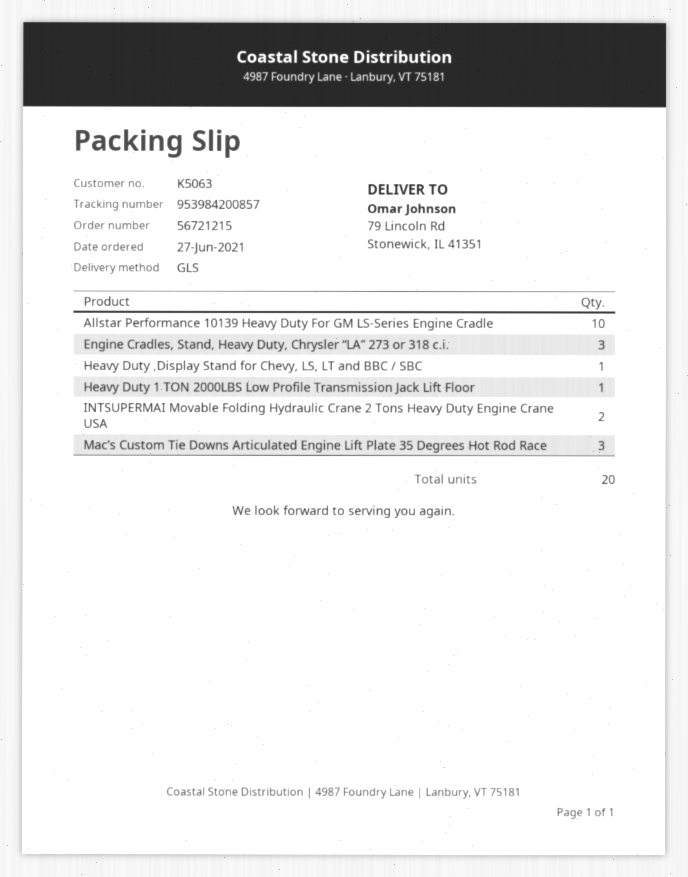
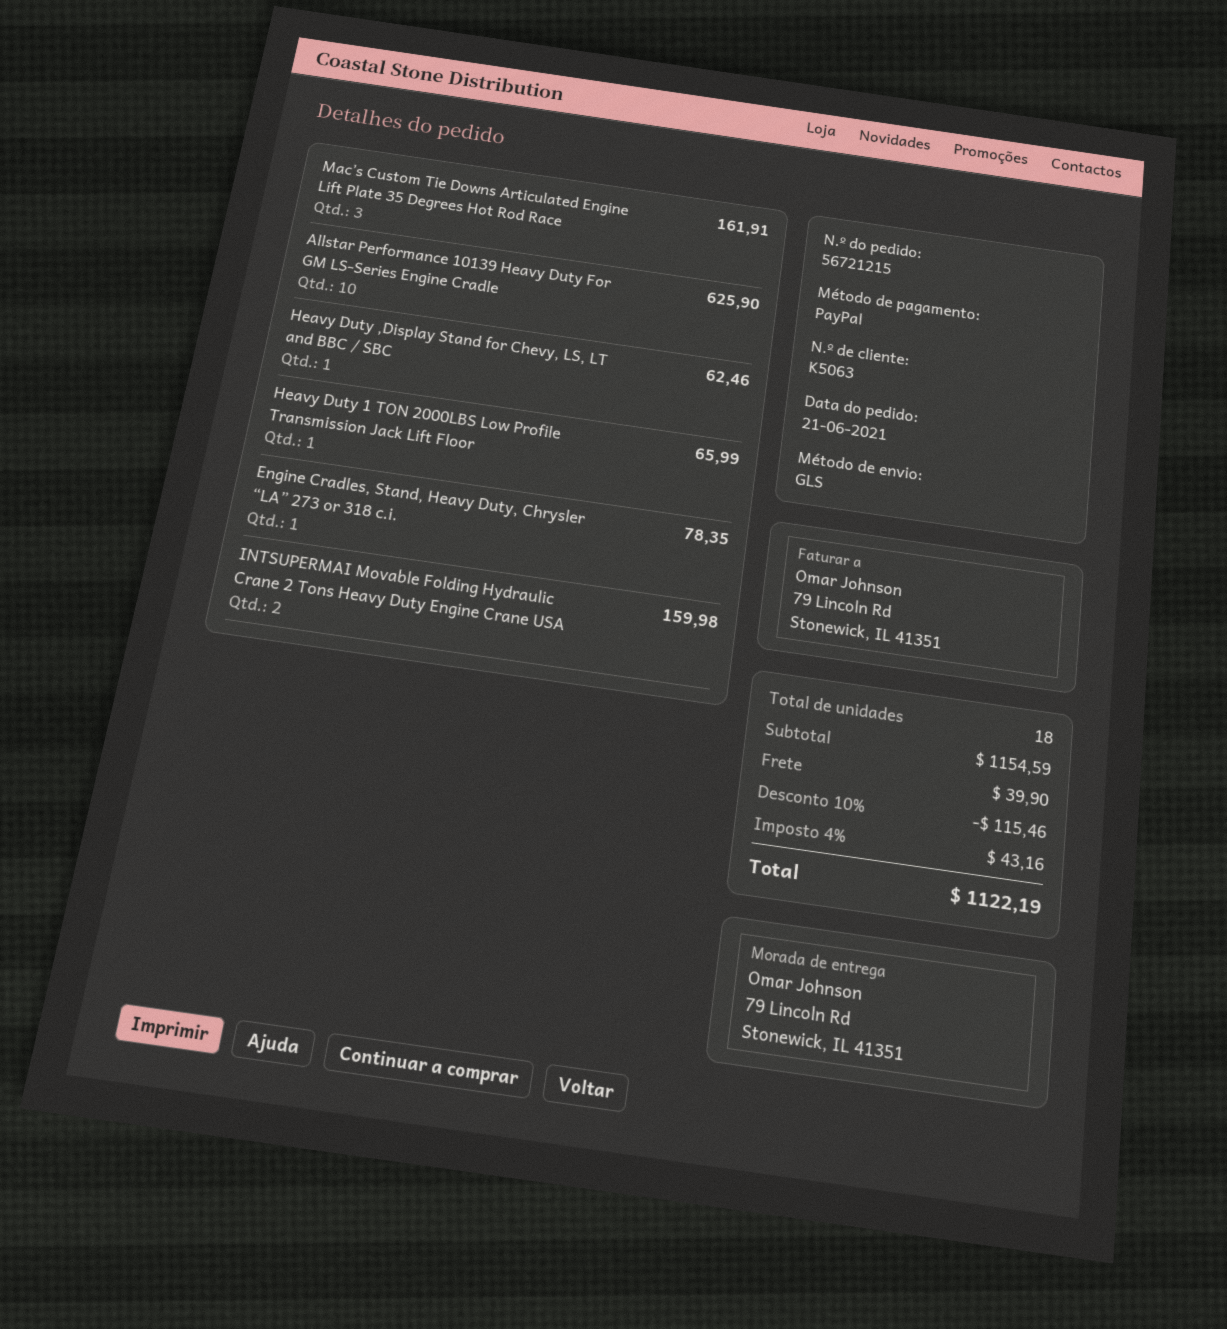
order date: 2021-06-27 -> 2021-06-21
Engine Cradles, Stand, Heavy Duty, Chrysler “LA” 273 or 318 c.i.: 3 -> 1
total quantity: 20 -> 18

